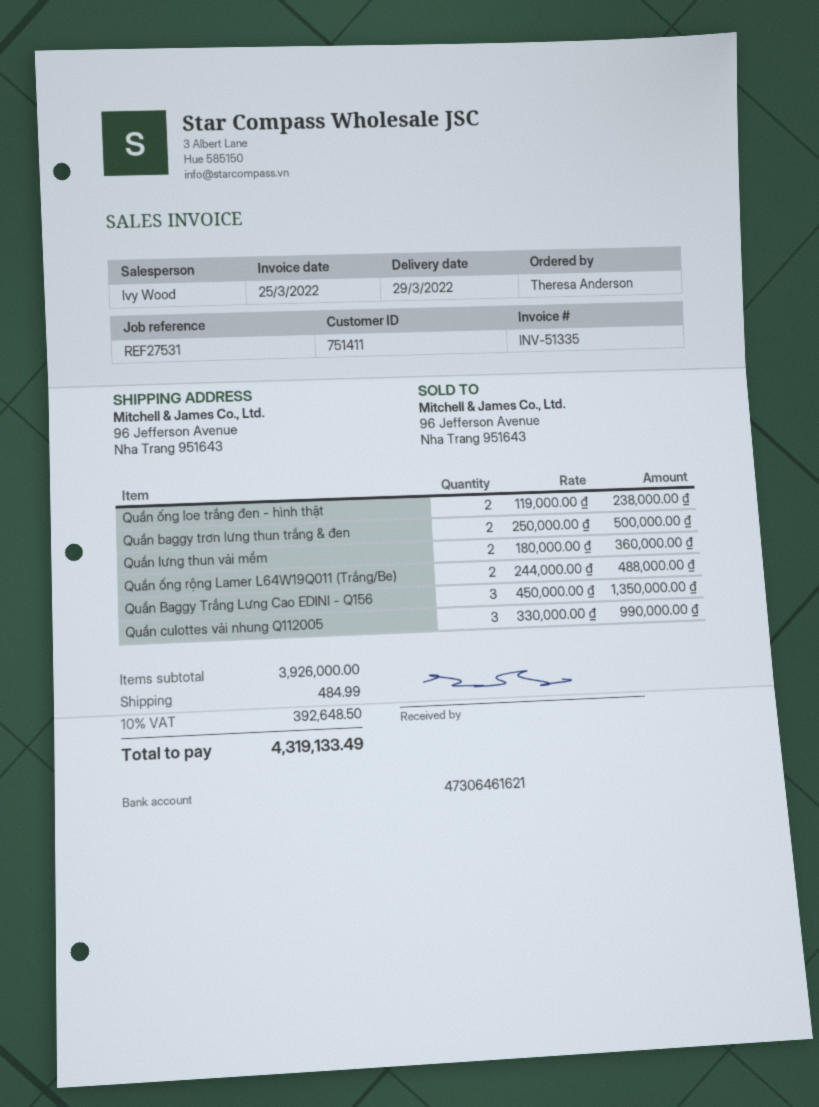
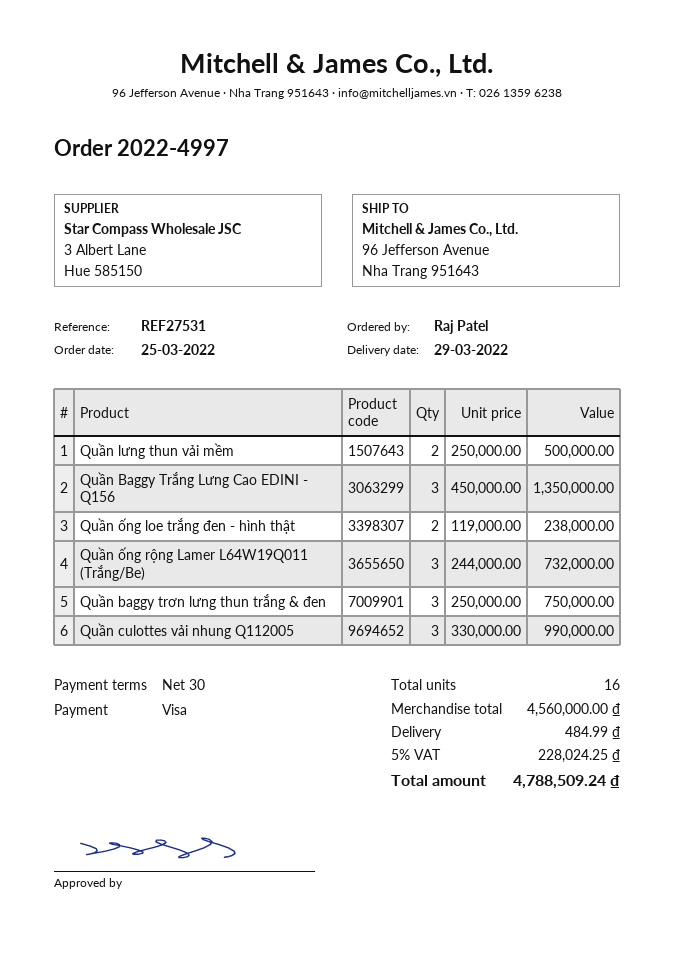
ordered by: Theresa Anderson -> Raj Patel
Quần baggy trơn lưng thun trắng & đen: 2 x 250000.00 = 500000.00 -> 3 x 250000.00 = 750000.00
Quần lưng thun vải mềm: 2 x 180000.00 = 360000.00 -> 2 x 250000.00 = 500000.00
Quần ống rộng Lamer L64W19Q011 (Trắng/Be): 2 x 244000.00 = 488000.00 -> 3 x 244000.00 = 732000.00
subtotal: 3926000.00 -> 4560000.00
tax: 10% = 392648.50 -> 5% = 228024.25
total: 4319133.49 -> 4788509.24

